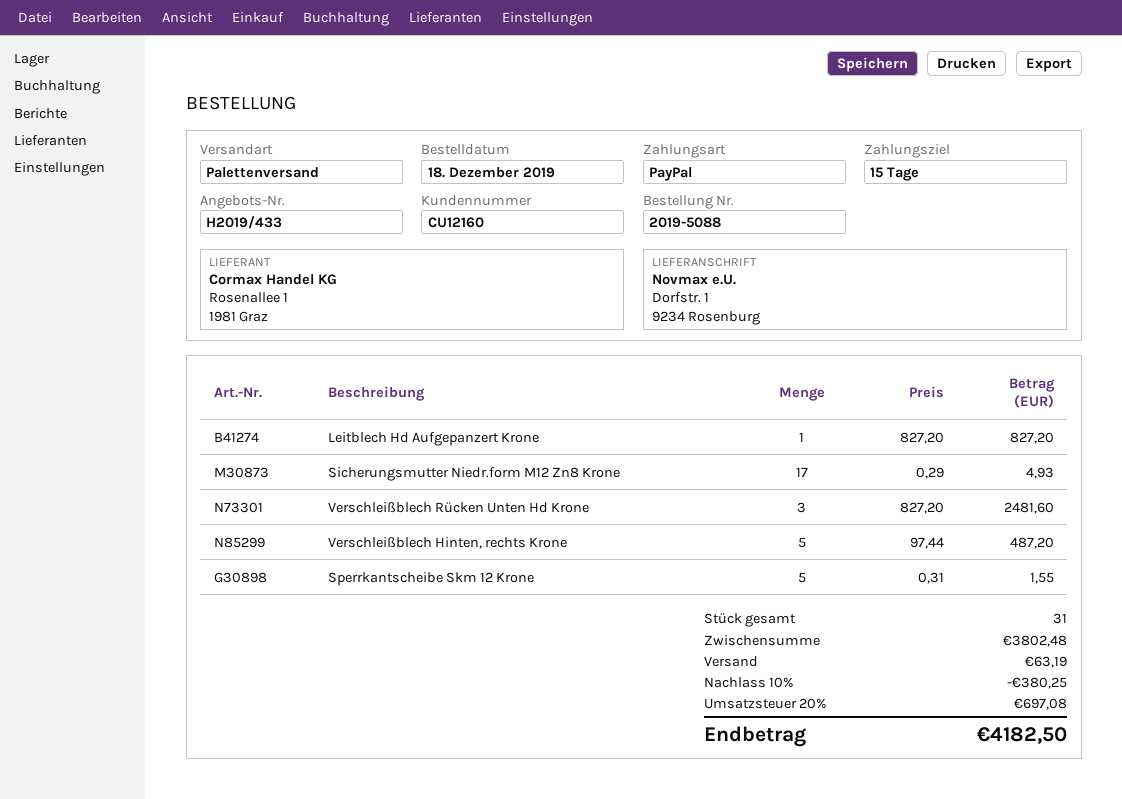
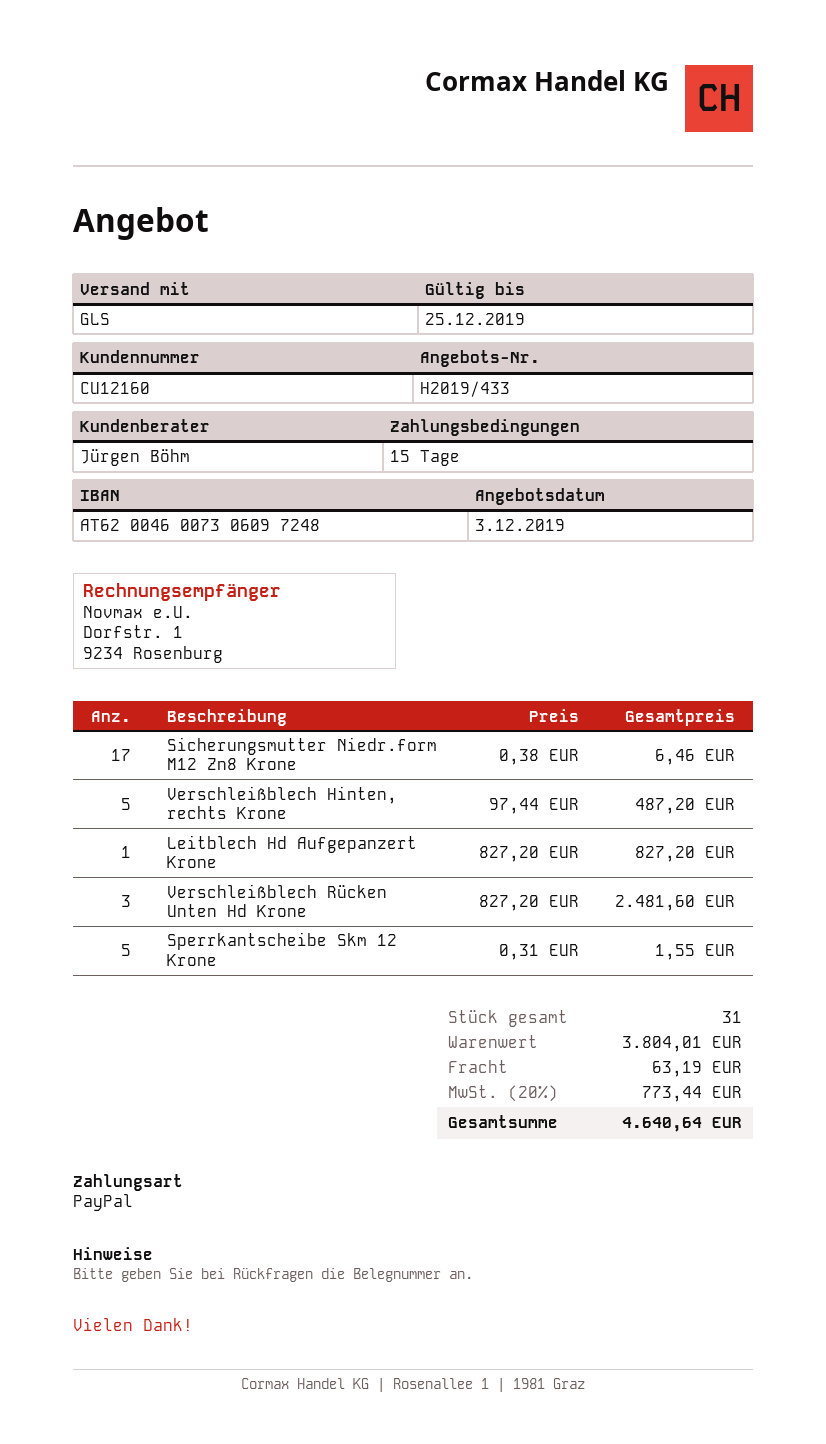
shipping method: pallet freight -> GLS
Sicherungsmutter Niedr.form M12 Zn8 Krone: 17 x 0.29 = 4.93 -> 17 x 0.38 = 6.46
subtotal: 3802.48 -> 3804.01
discount: 10% = 380.25 -> none
tax: 20% = 697.08 -> 20% = 773.44
total: 4182.50 -> 4640.64

